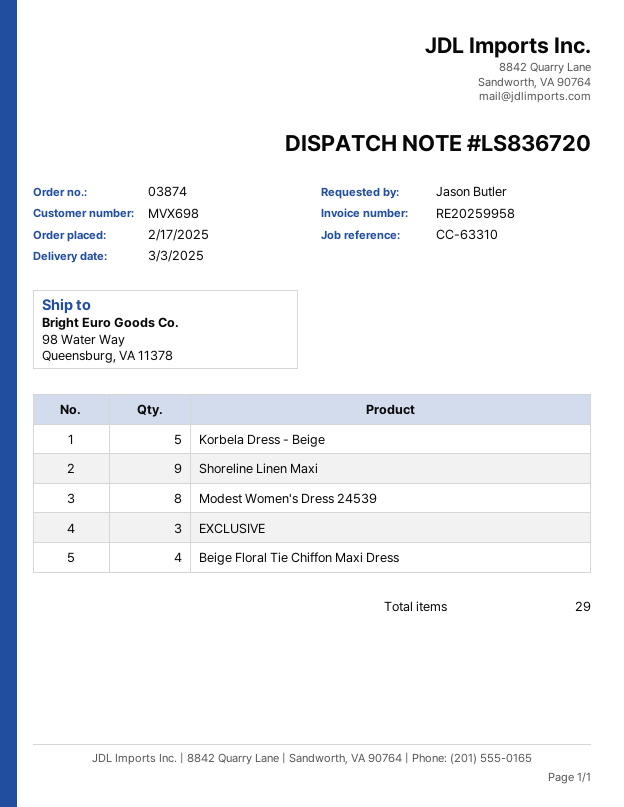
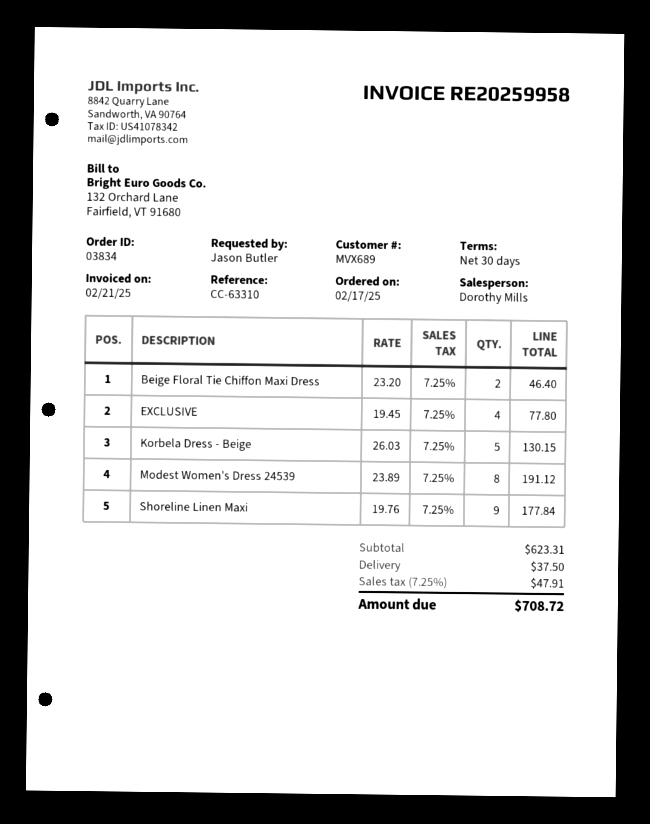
order number: 03874 -> 03834
customer number: MVX698 -> MVX689
EXCLUSIVE: 3 -> 4
Beige Floral Tie Chiffon Maxi Dress: 4 -> 2

